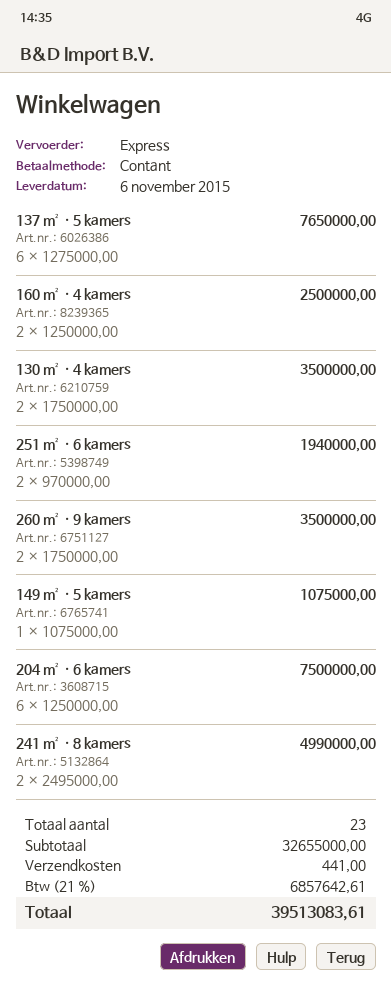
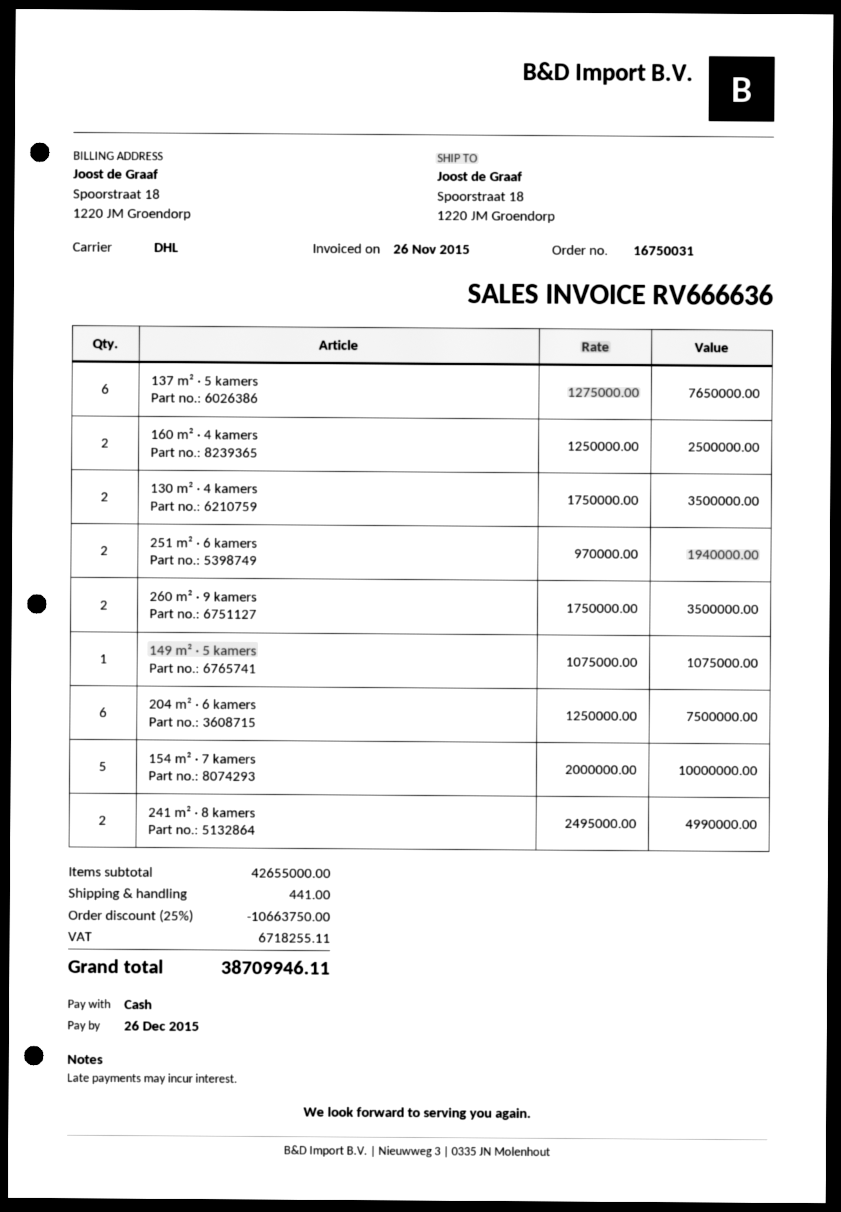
shipping method: express -> DHL
154 m² · 7 kamers: none -> 5 x 2000000.00 = 10000000.00
subtotal: 32655000.00 -> 42655000.00
discount: none -> 25% = 10663750.00
tax: 6857642.61 -> 6718255.11
total: 39513083.61 -> 38709946.11

